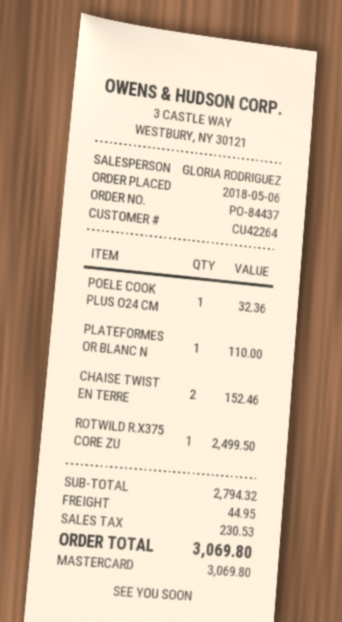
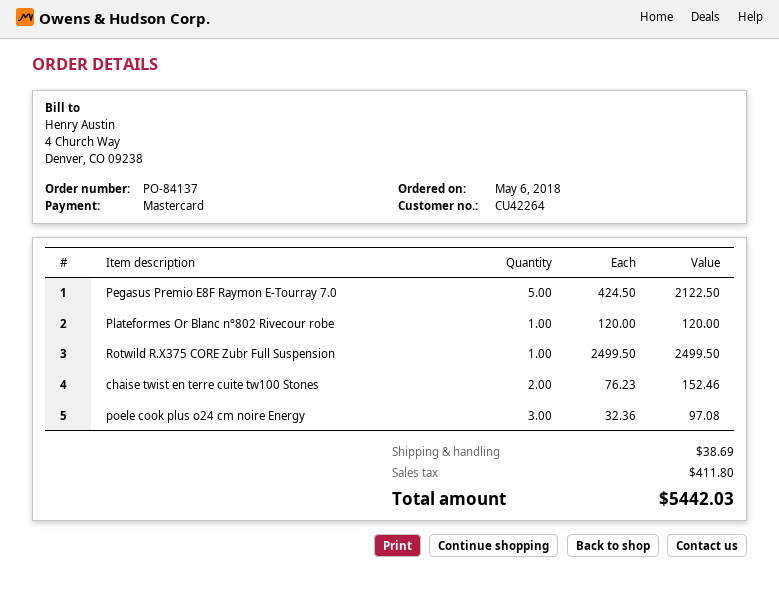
order number: PO-84437 -> PO-84137
POELE COOK PLUS O24 CM: 1 for 32.36 -> 3 for 97.08
PLATEFORMES OR BLANC N: 1 for 110.00 -> 1 for 120.00
Pegasus Premio E8F Raymon E-Tourray 7.0: none -> 5 for 2122.50
shipping: 44.95 -> 38.69
tax: 230.53 -> 411.80
total: 3069.80 -> 5442.03

